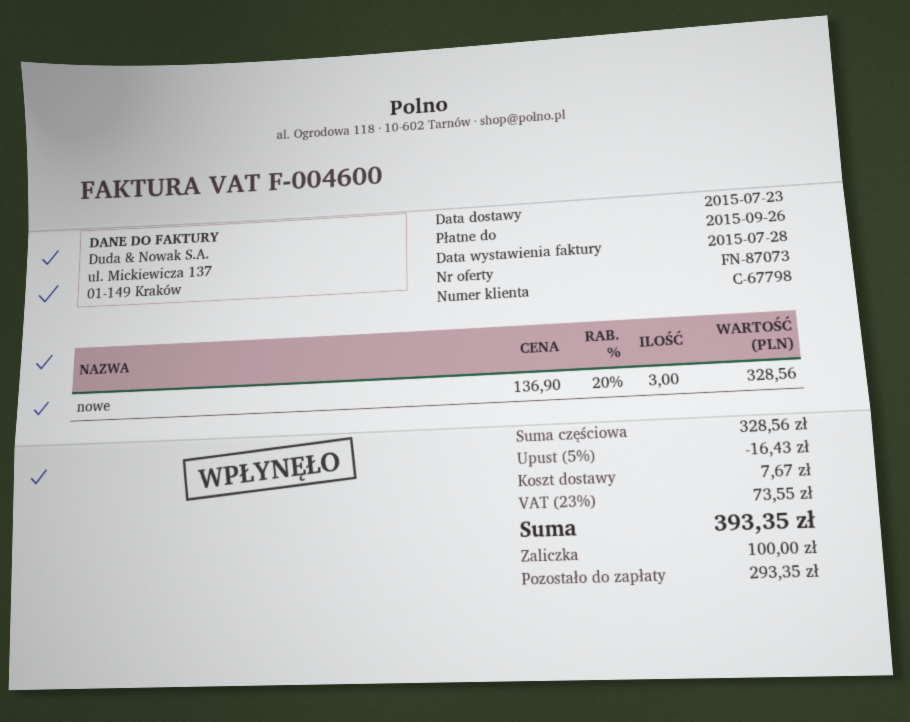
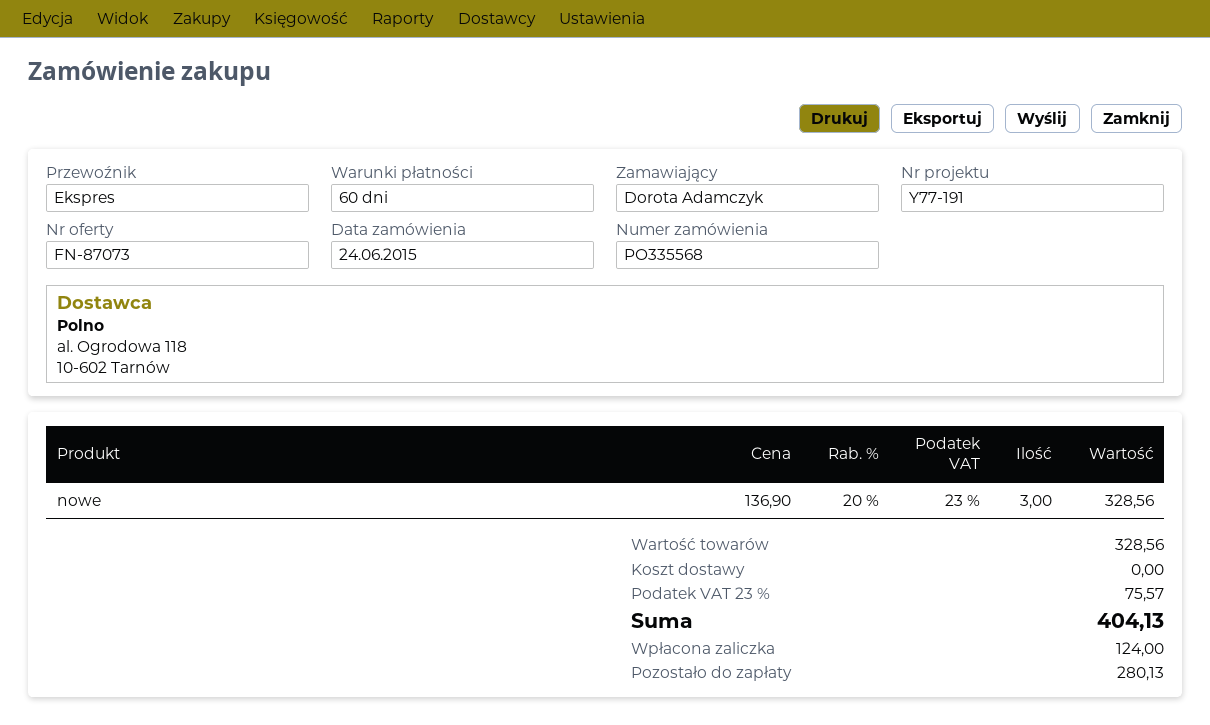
discount: 5% = 16.43 -> none
shipping: 7.67 -> 0.00
tax: 23% = 73.55 -> 23% = 75.57
total: 393.35 -> 404.13
deposit: 100.00 -> 124.00
balance: 293.35 -> 280.13

